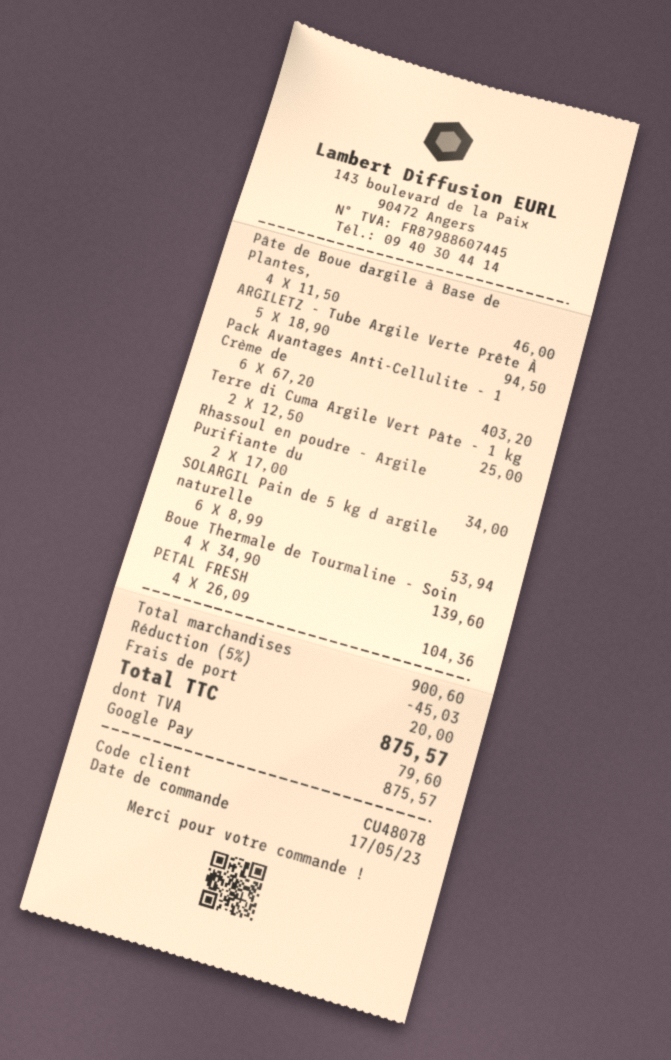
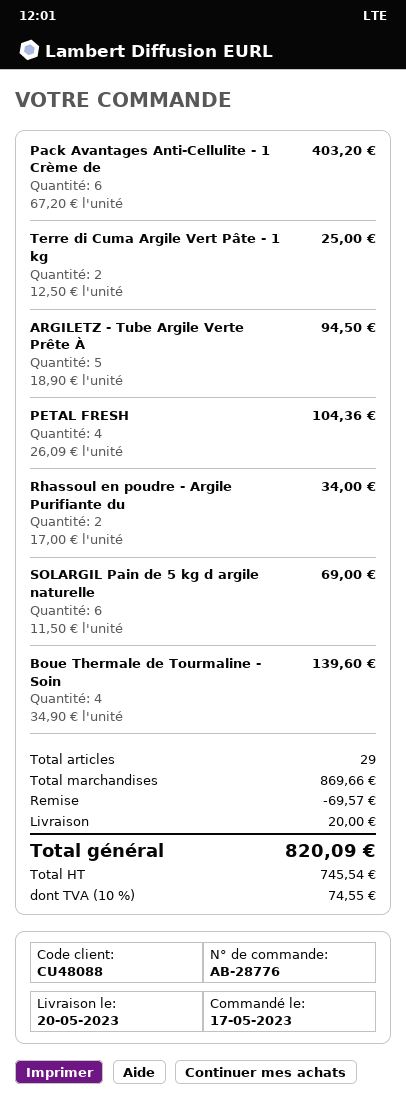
customer number: CU48078 -> CU48088
Pâte de Boue dargile à Base de Plantes,: 4 x 11.50 = 46.00 -> none
SOLARGIL Pain de 5 kg d argile naturelle: 6 x 8.99 = 53.94 -> 6 x 11.50 = 69.00
subtotal: 900.60 -> 869.66
discount: 45.03 -> 69.57
tax: 79.60 -> 74.55
total: 875.57 -> 820.09

